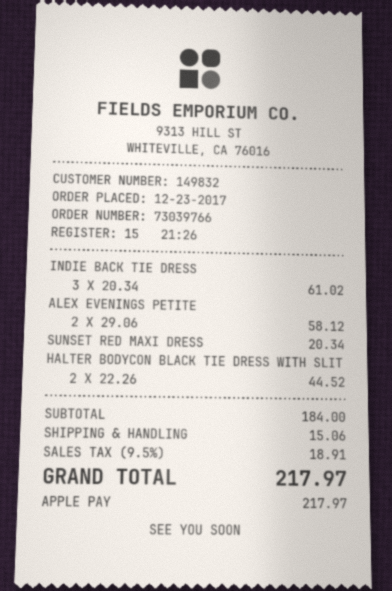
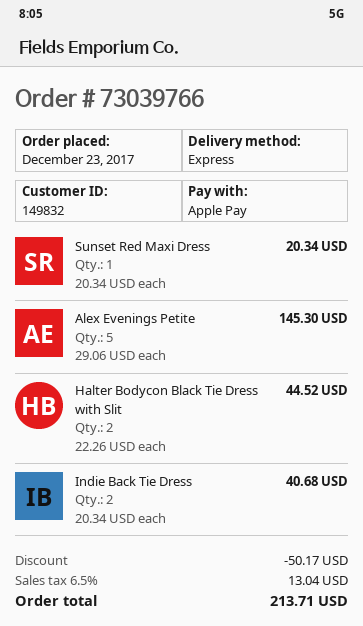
INDIE BACK TIE DRESS: 3 x 20.34 = 61.02 -> 2 x 20.34 = 40.68
ALEX EVENINGS PETITE: 2 x 29.06 = 58.12 -> 5 x 29.06 = 145.30
discount: none -> 50.17
shipping: 15.06 -> none
tax: 9.5% = 18.91 -> 6.5% = 13.04
total: 217.97 -> 213.71

